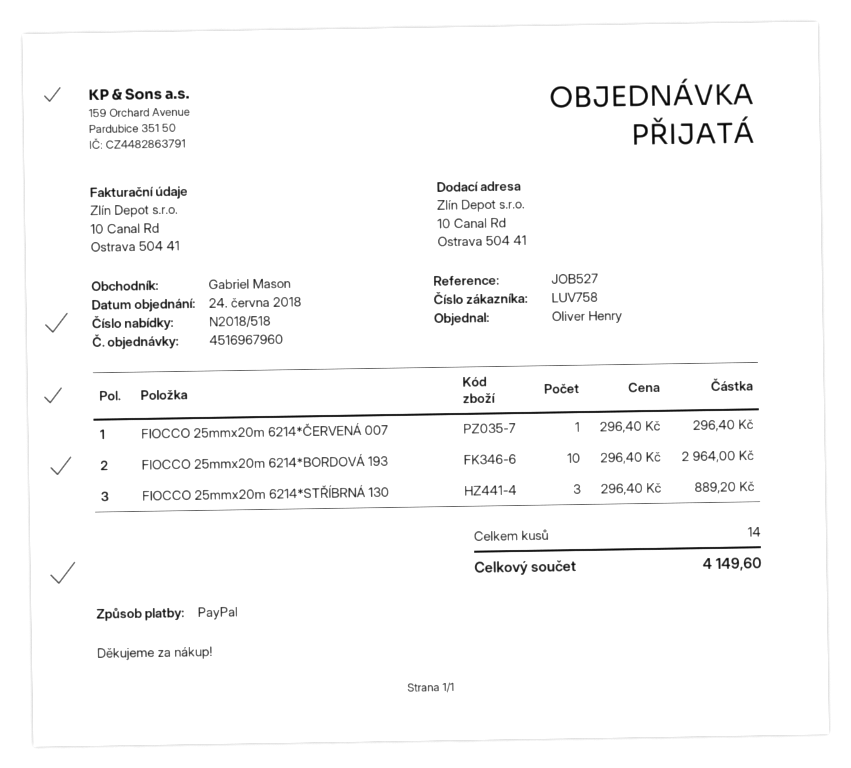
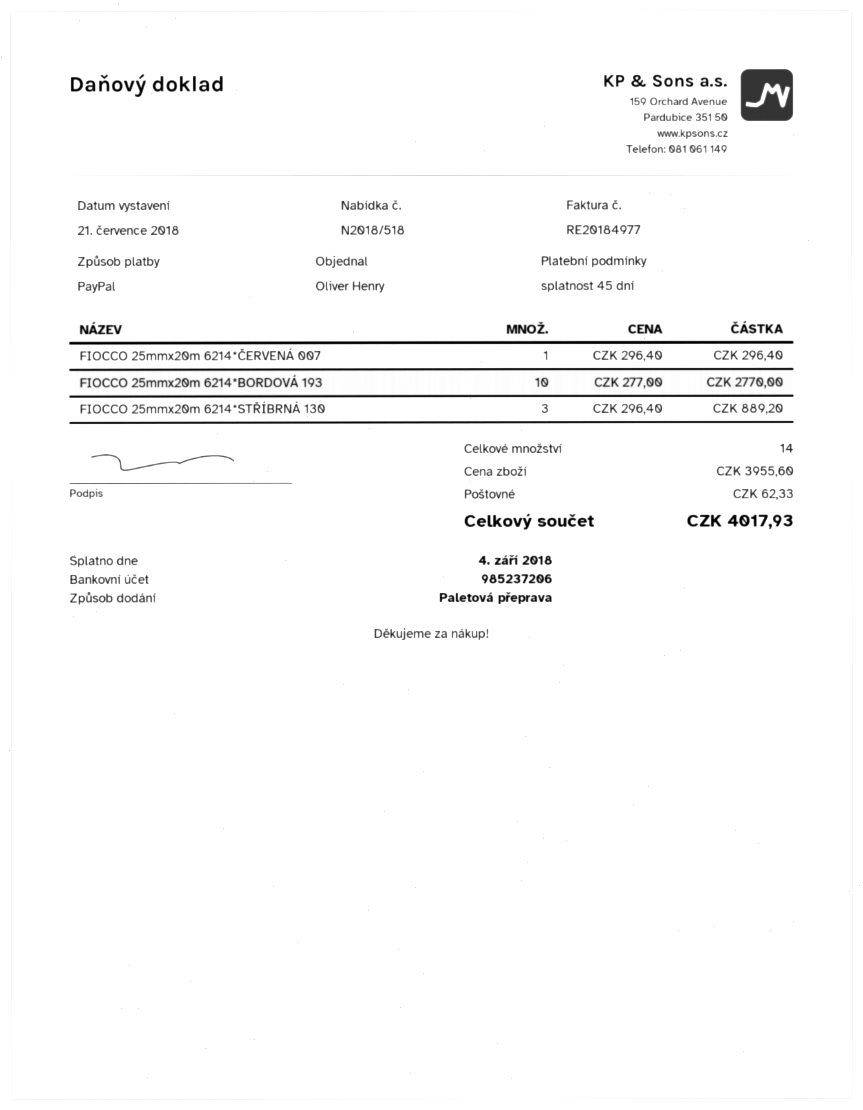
FIOCCO 25mmx20m 6214*BORDOVÁ 193: 10 x 296.40 = 2964.00 -> 10 x 277.00 = 2770.00
shipping: none -> 62.33
total: 4149.60 -> 4017.93

